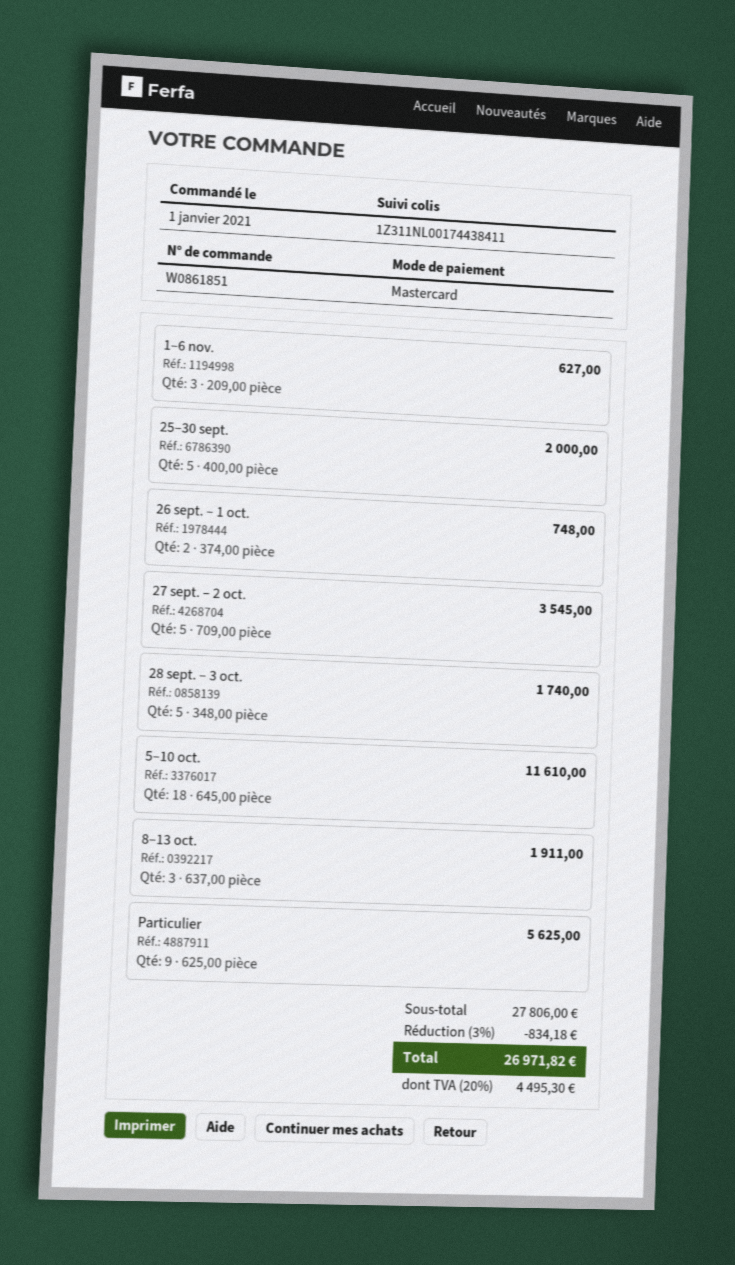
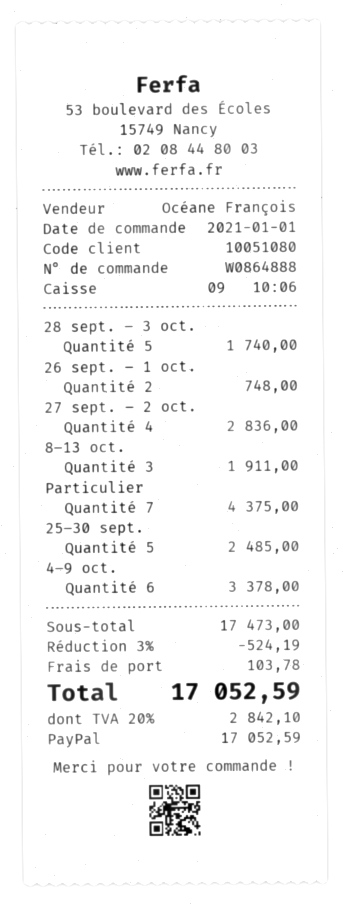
order number: W0861851 -> W0864888
payment method: Mastercard -> PayPal
1–6 nov.: 3 for 627.00 -> none
25–30 sept.: 5 for 2000.00 -> 5 for 2485.00
27 sept. – 2 oct.: 5 for 3545.00 -> 4 for 2836.00
5–10 oct.: 18 for 11610.00 -> none
Particulier: 9 for 5625.00 -> 7 for 4375.00
4–9 oct.: none -> 6 for 3378.00
subtotal: 27806.00 -> 17473.00
discount: 3% = 834.18 -> 3% = 524.19
shipping: none -> 103.78
tax: 20% = 4495.30 -> 20% = 2842.10
total: 26971.82 -> 17052.59

